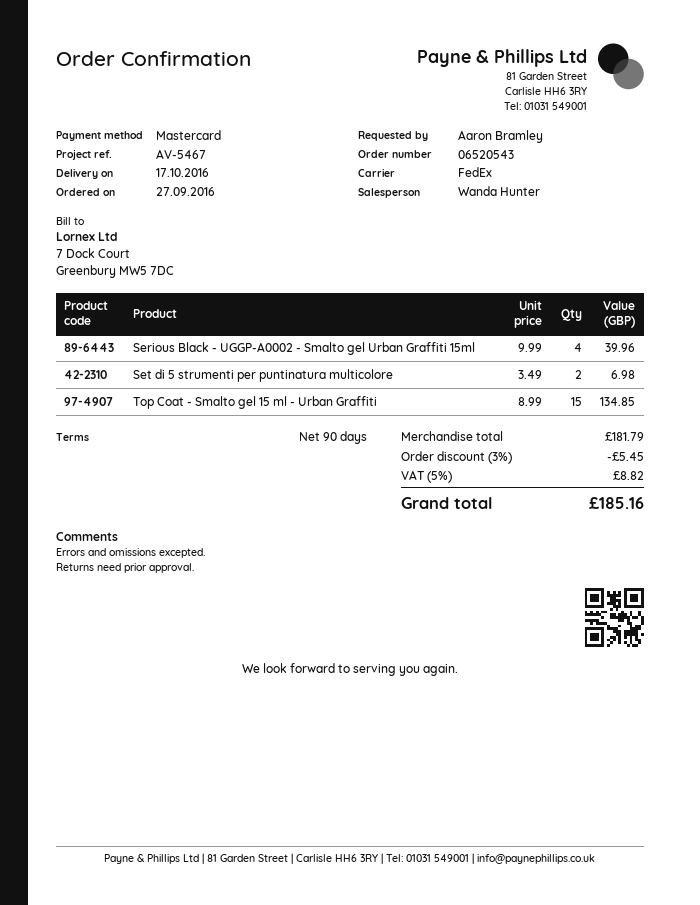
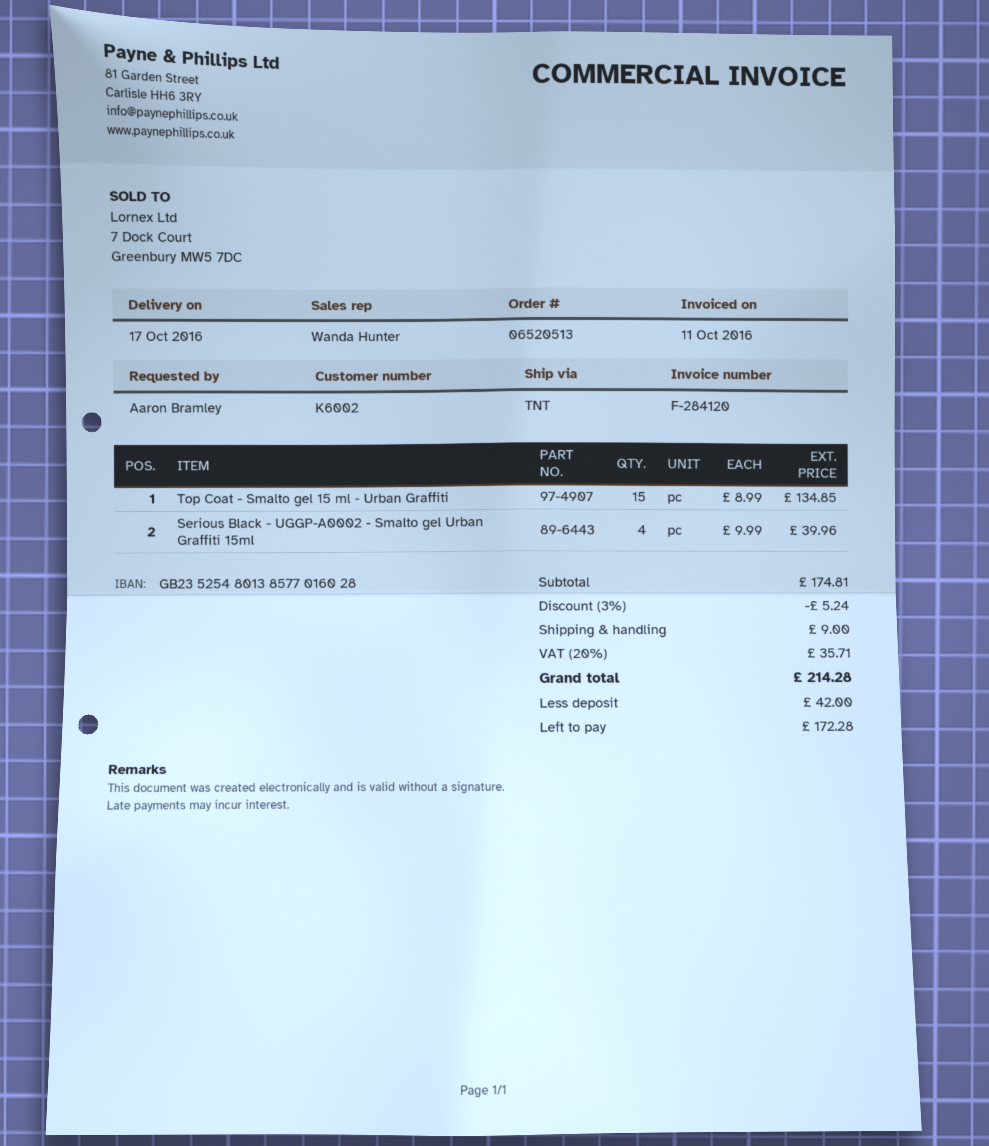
order number: 06520543 -> 06520513
shipping method: FedEx -> TNT
Set di 5 strumenti per puntinatura multicolore: 2 x 3.49 = 6.98 -> none
subtotal: 181.79 -> 174.81
discount: 3% = 5.45 -> 3% = 5.24
shipping: none -> 9.00
tax: 5% = 8.82 -> 20% = 35.71
total: 185.16 -> 214.28

